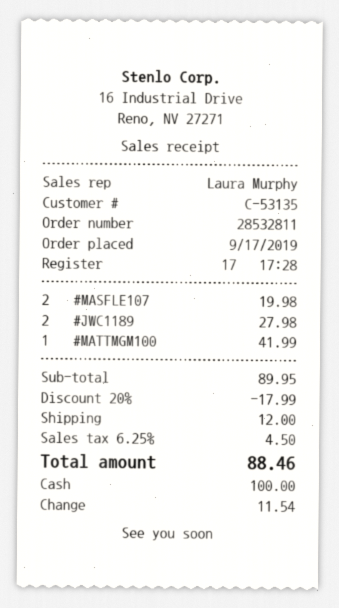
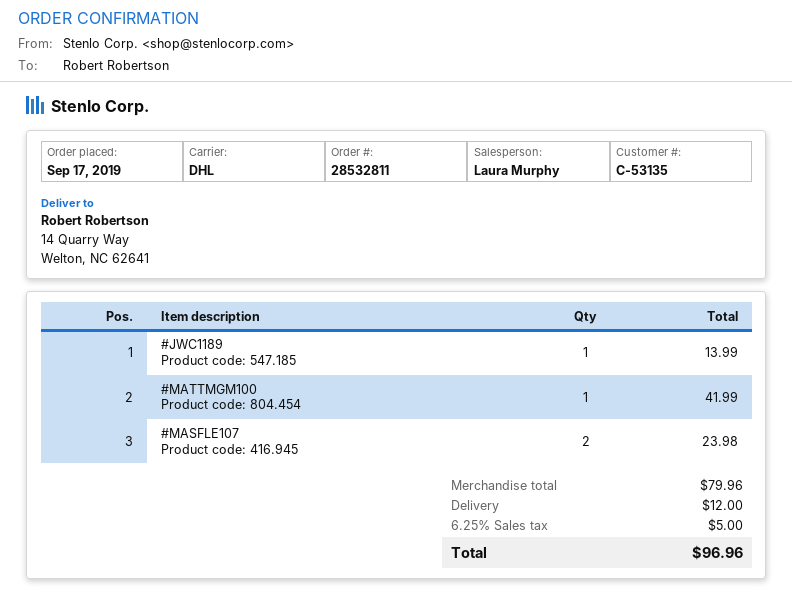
#MASFLE107: 2 for 19.98 -> 2 for 23.98
#JWC1189: 2 for 27.98 -> 1 for 13.99
subtotal: 89.95 -> 79.96
discount: 20% = 17.99 -> none
tax: 6.25% = 4.50 -> 6.25% = 5.00
total: 88.46 -> 96.96

